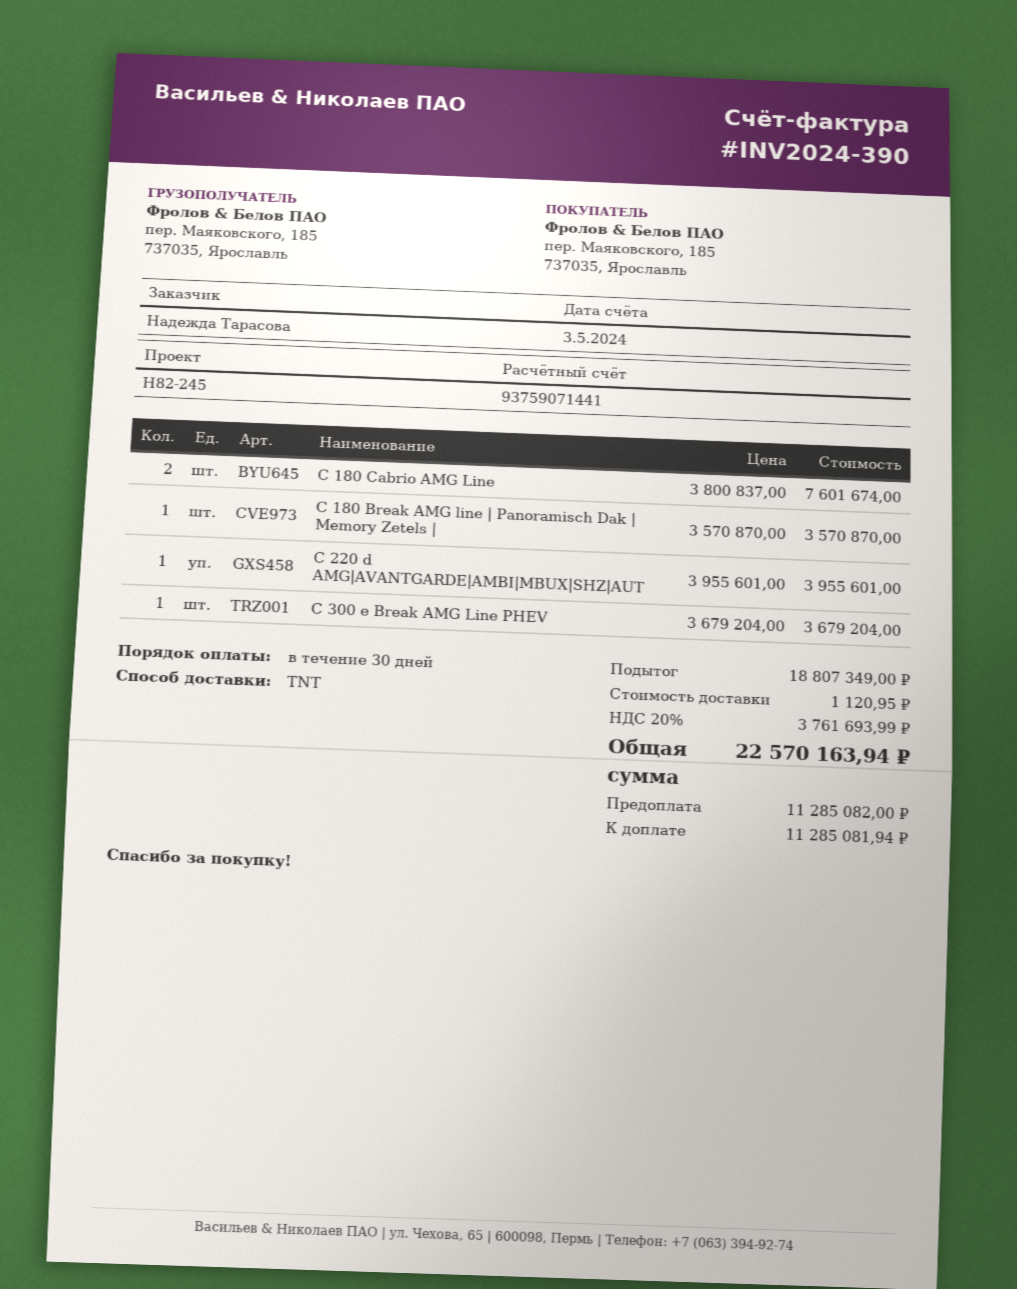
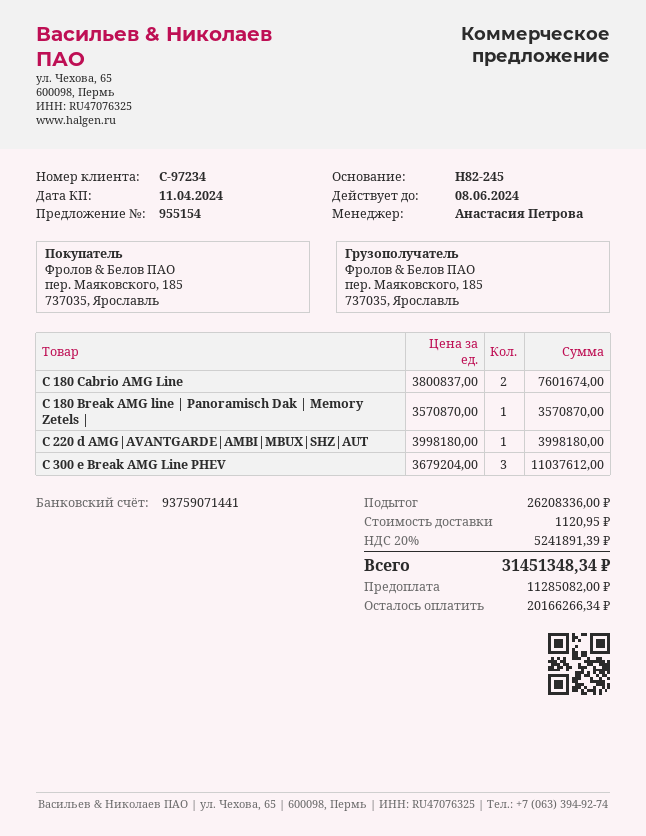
C 220 d AMG|AVANTGARDE|AMBI|MBUX|SHZ|AUT: 1 x 3955601.00 = 3955601.00 -> 1 x 3998180.00 = 3998180.00
C 300 e Break AMG Line PHEV: 1 x 3679204.00 = 3679204.00 -> 3 x 3679204.00 = 11037612.00
subtotal: 18807349.00 -> 26208336.00
tax: 20% = 3761693.99 -> 20% = 5241891.39
total: 22570163.94 -> 31451348.34
balance: 11285081.94 -> 20166266.34

